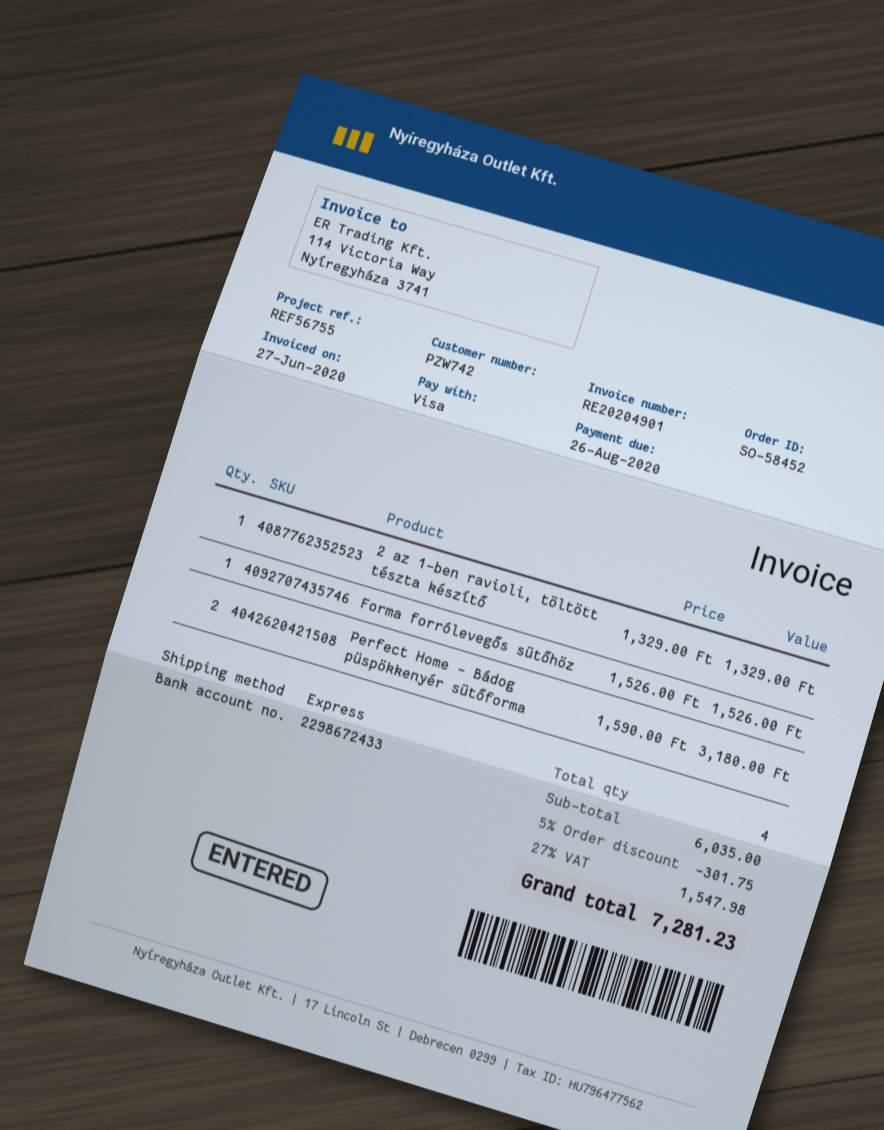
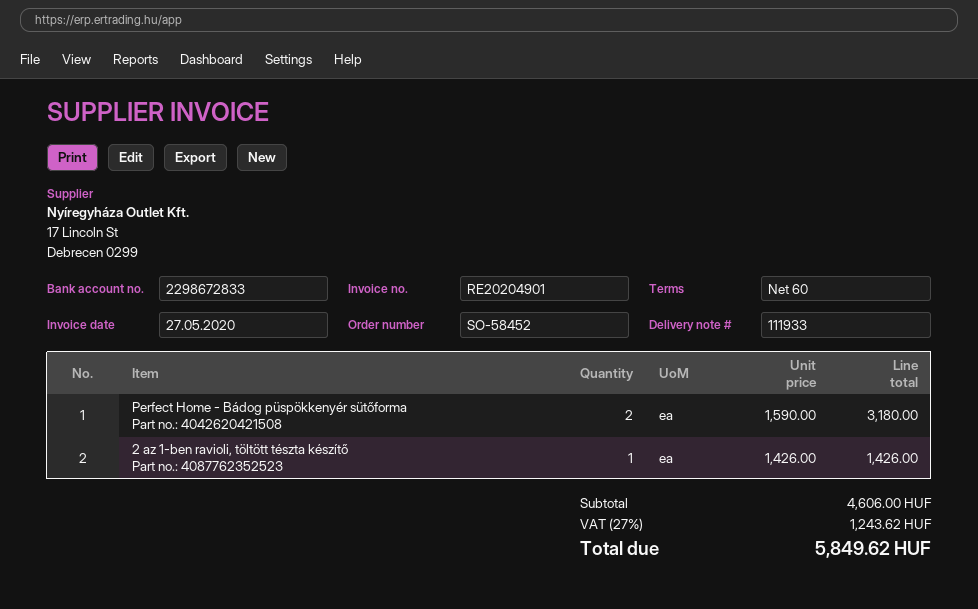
invoice date: 2020-06-27 -> 2020-05-27
bank account: 2298672433 -> 2298672833
2 az 1-ben ravioli, töltött tészta készítő: 1 x 1329.00 = 1329.00 -> 1 x 1426.00 = 1426.00
Forma forrólevegős sütőhöz: 1 x 1526.00 = 1526.00 -> none
subtotal: 6035.00 -> 4606.00
discount: 5% = 301.75 -> none
tax: 27% = 1547.98 -> 27% = 1243.62
total: 7281.23 -> 5849.62

